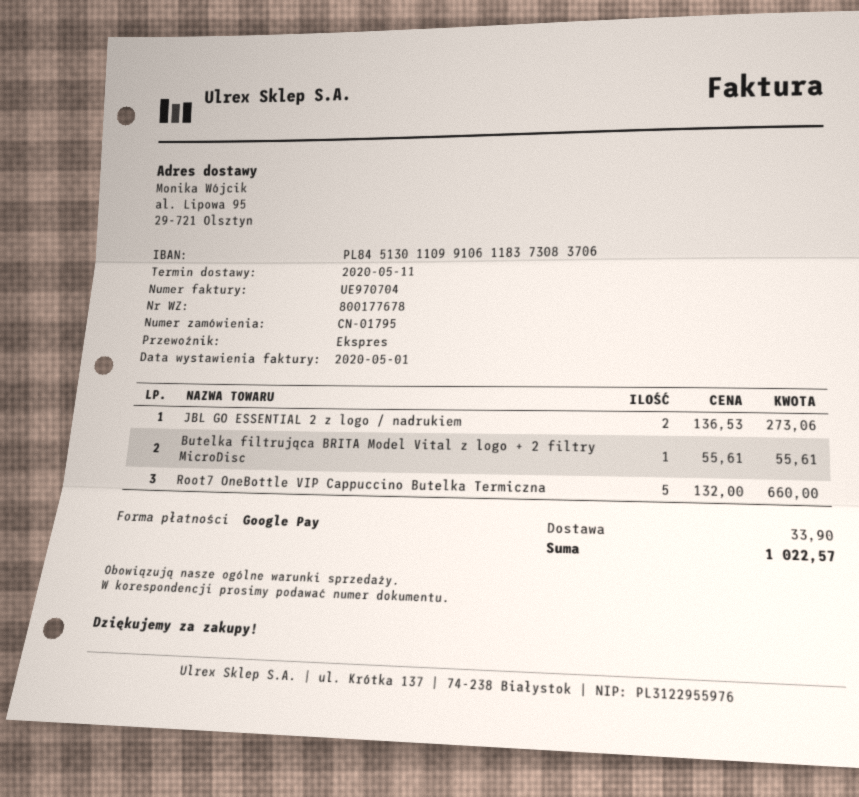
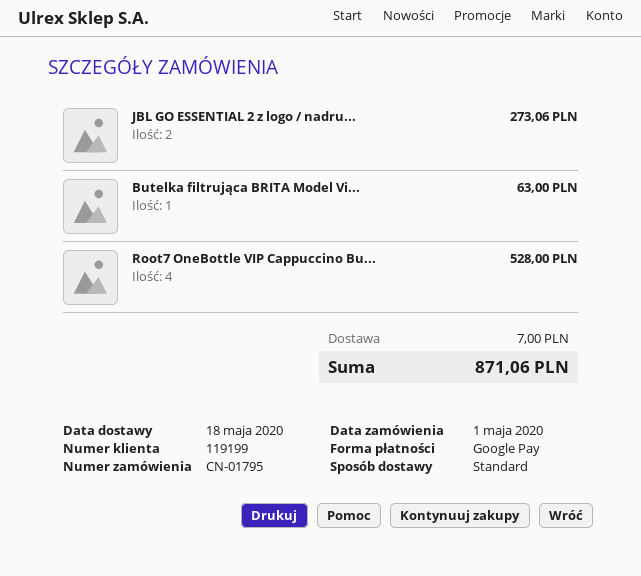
delivery date: 2020-05-11 -> 2020-05-18
shipping method: express -> standard
Butelka filtrująca BRITA Model Vital z logo + 2 filtry MicroDisc: 1 for 55.61 -> 1 for 63.00
Root7 OneBottle VIP Cappuccino Butelka Termiczna: 5 for 660.00 -> 4 for 528.00
shipping: 33.90 -> 7.00
total: 1022.57 -> 871.06

